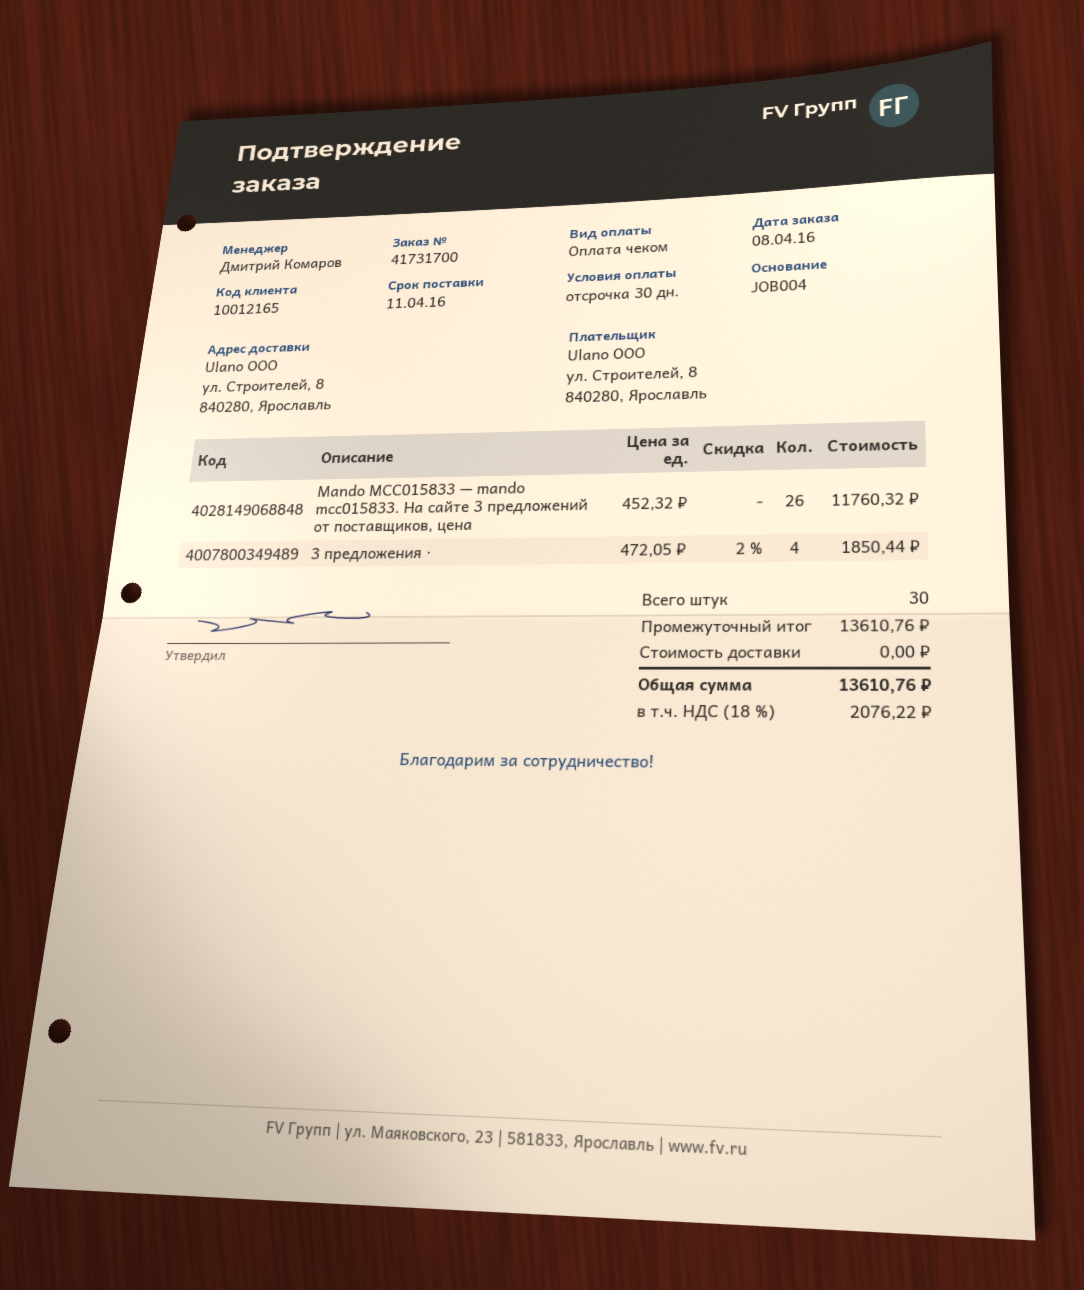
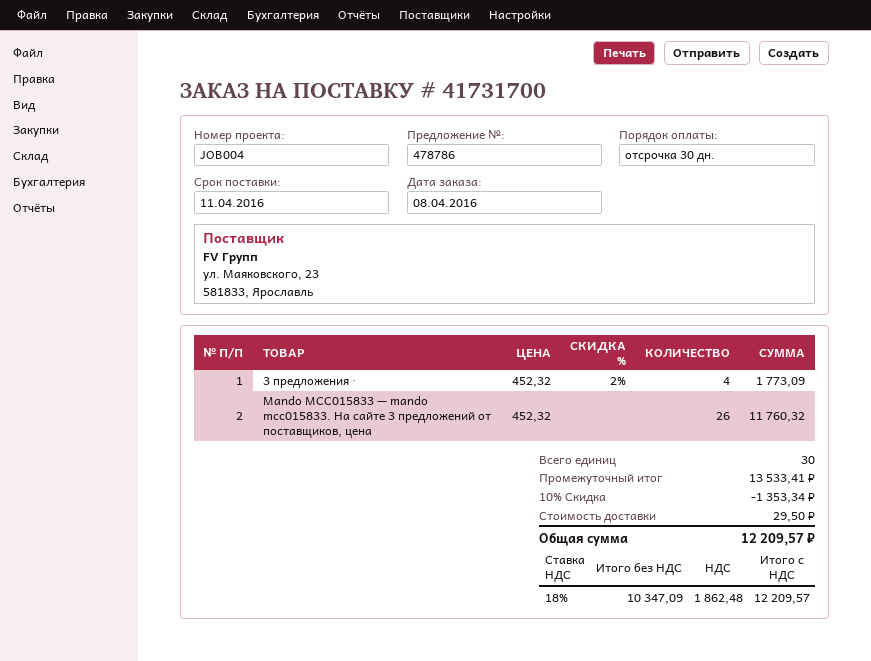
3 предложения ·: 4 x 472.05 - 2% = 1850.44 -> 4 x 452.32 - 2% = 1773.09
subtotal: 13610.76 -> 13533.41
discount: none -> 10% = 1353.34
shipping: 0.00 -> 29.50
tax: 18% = 2076.22 -> 18% = 1862.48
total: 13610.76 -> 12209.57

